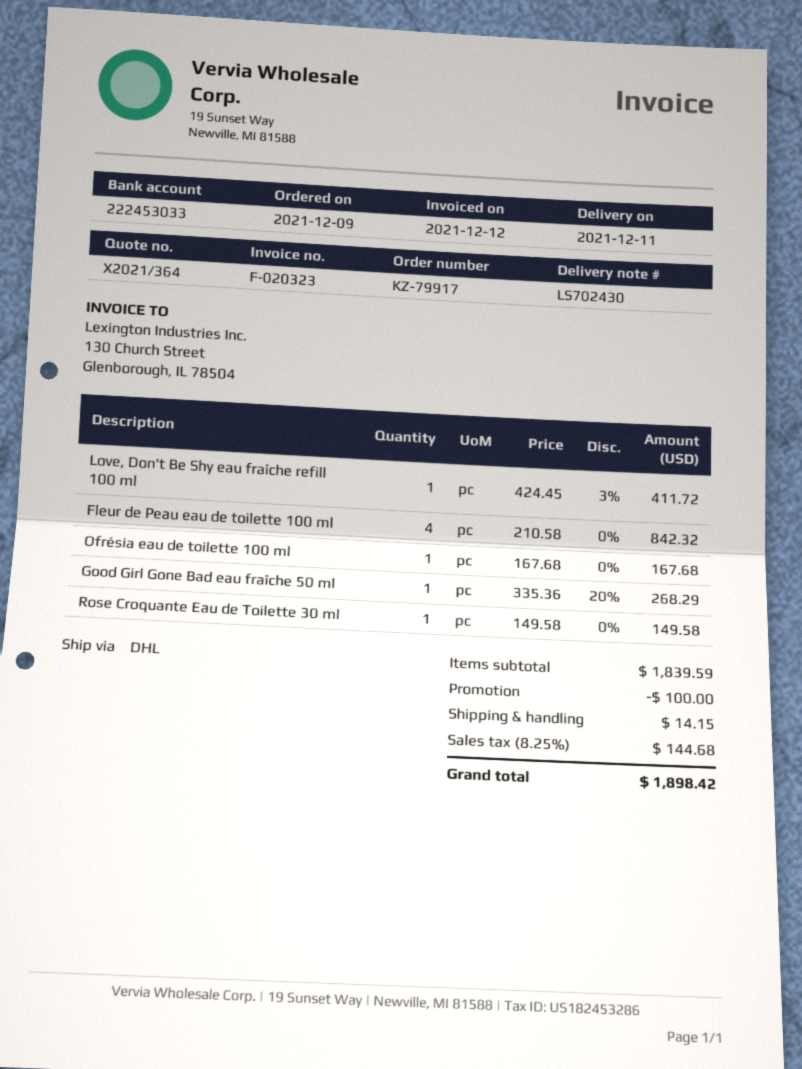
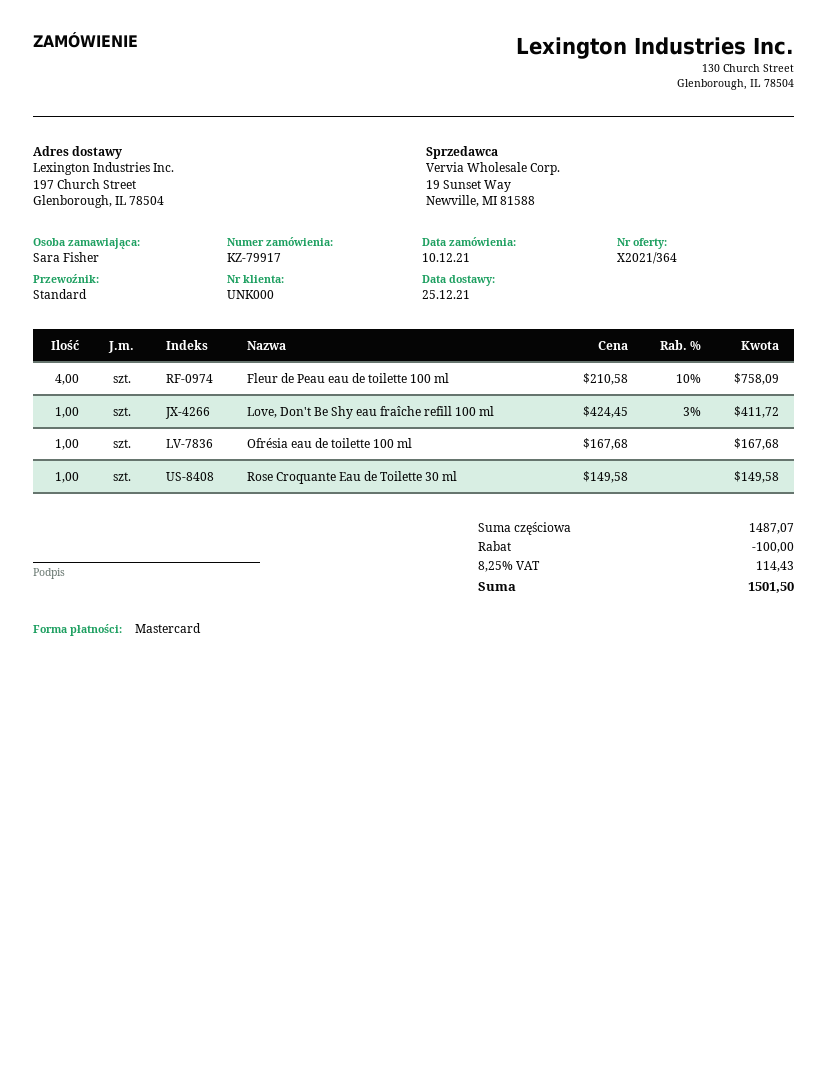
order date: 2021-12-09 -> 2021-12-10
delivery date: 2021-12-11 -> 2021-12-25
shipping method: DHL -> standard
Fleur de Peau eau de toilette 100 ml: 4 x 210.58 = 842.32 -> 4 x 210.58 - 10% = 758.09
Good Girl Gone Bad eau fraîche 50 ml: 1 x 335.36 - 20% = 268.29 -> none
subtotal: 1839.59 -> 1487.07
shipping: 14.15 -> none
tax: 8.25% = 144.68 -> 8.25% = 114.43
total: 1898.42 -> 1501.50

